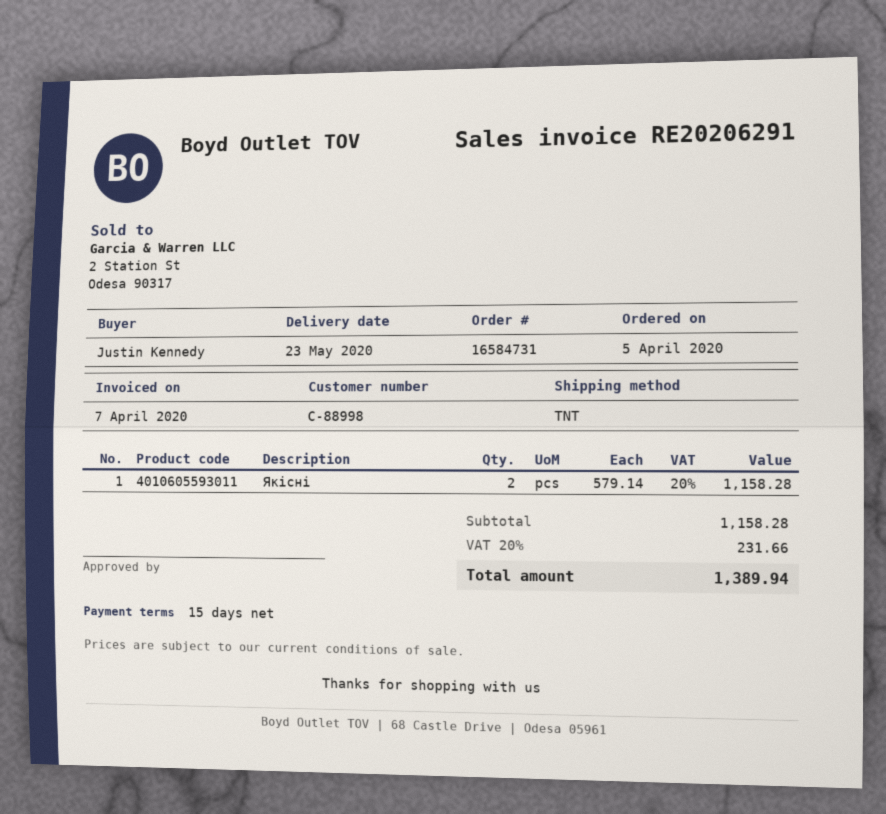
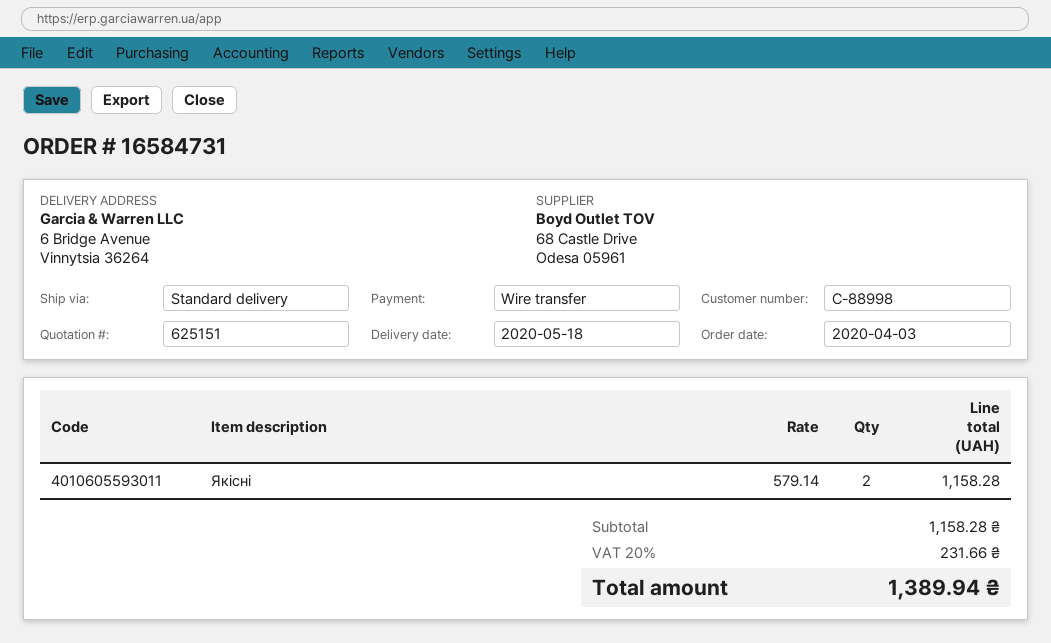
order date: 2020-04-05 -> 2020-04-03
delivery date: 2020-05-23 -> 2020-05-18
shipping method: TNT -> standard

